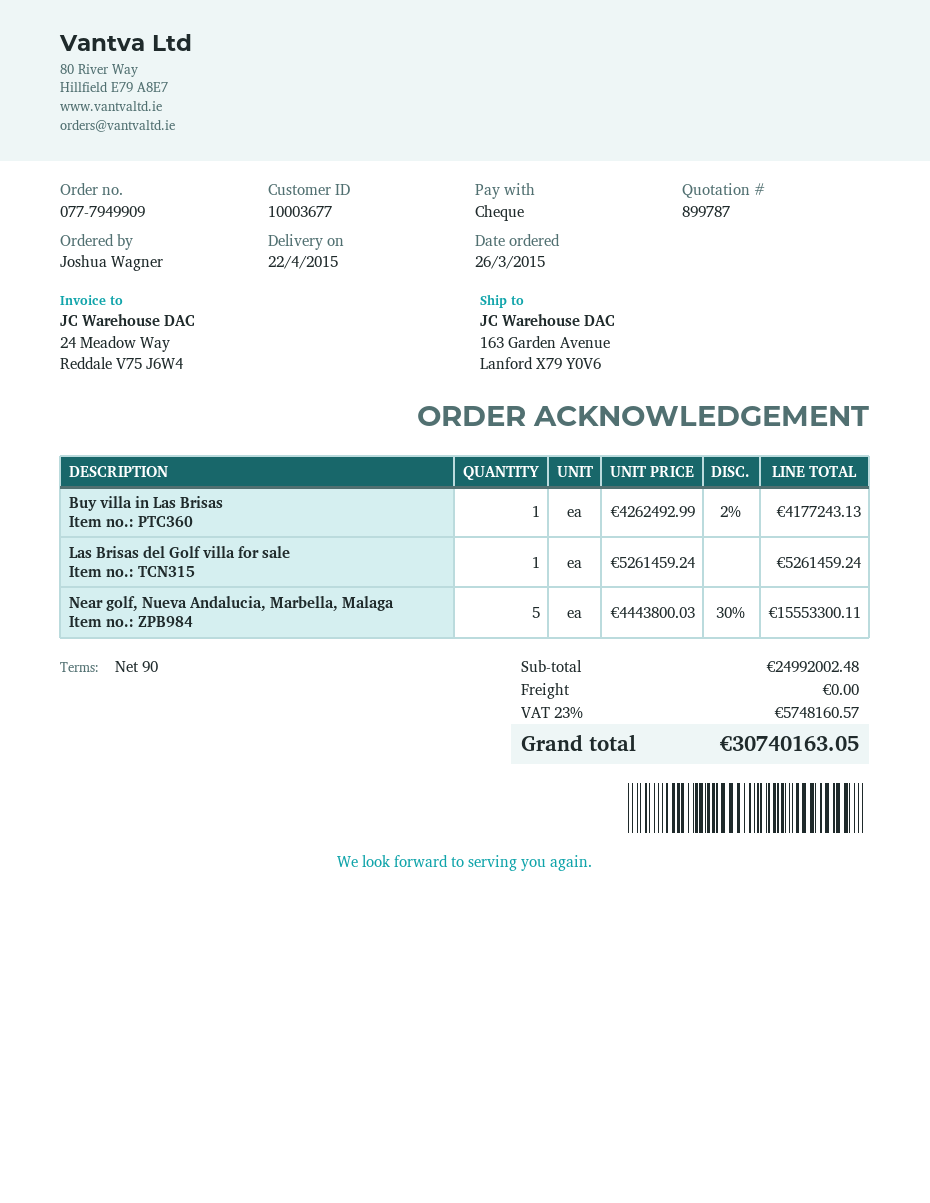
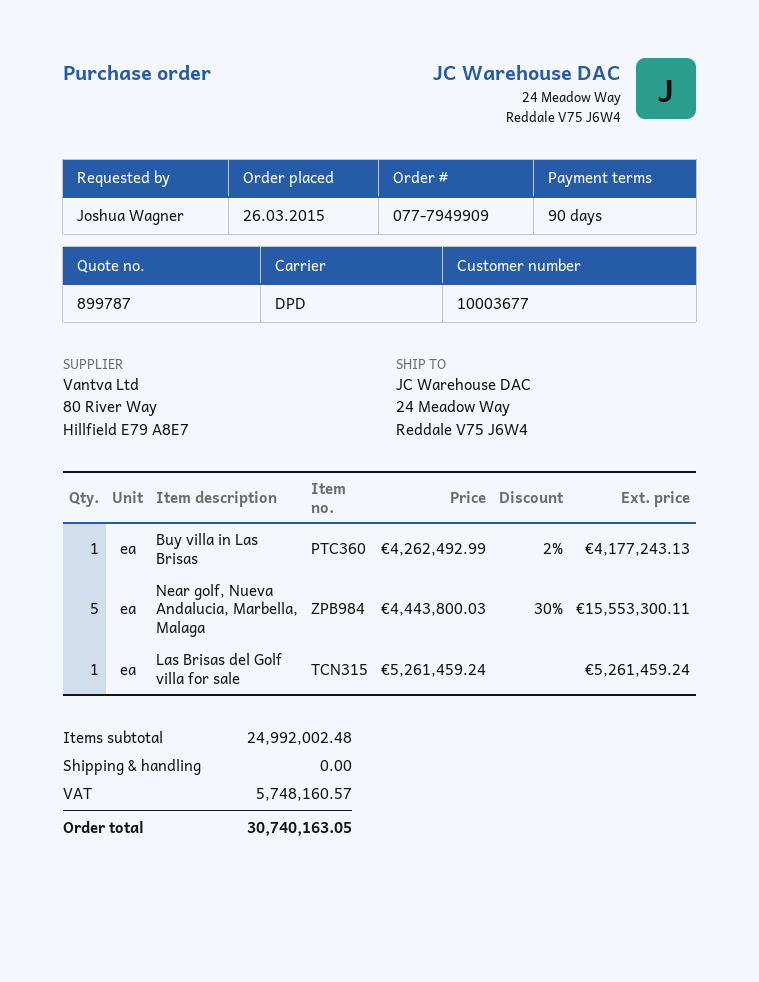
ship to: 163 Garden Avenue, Lanford X79 Y0V6 -> 24 Meadow Way, Reddale V75 J6W4

